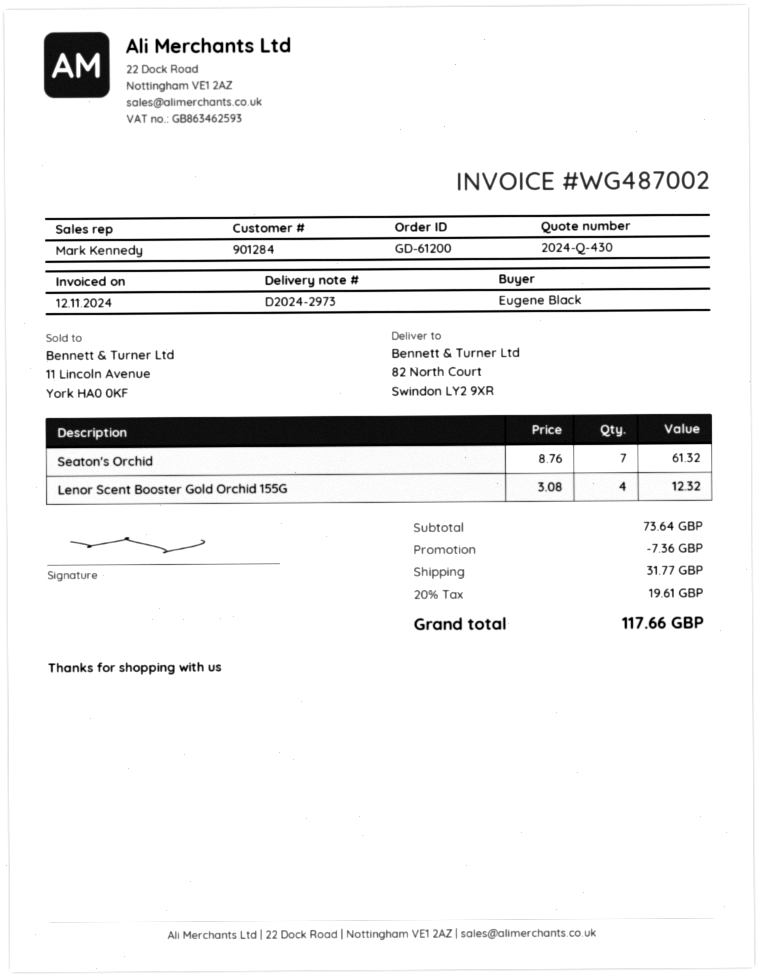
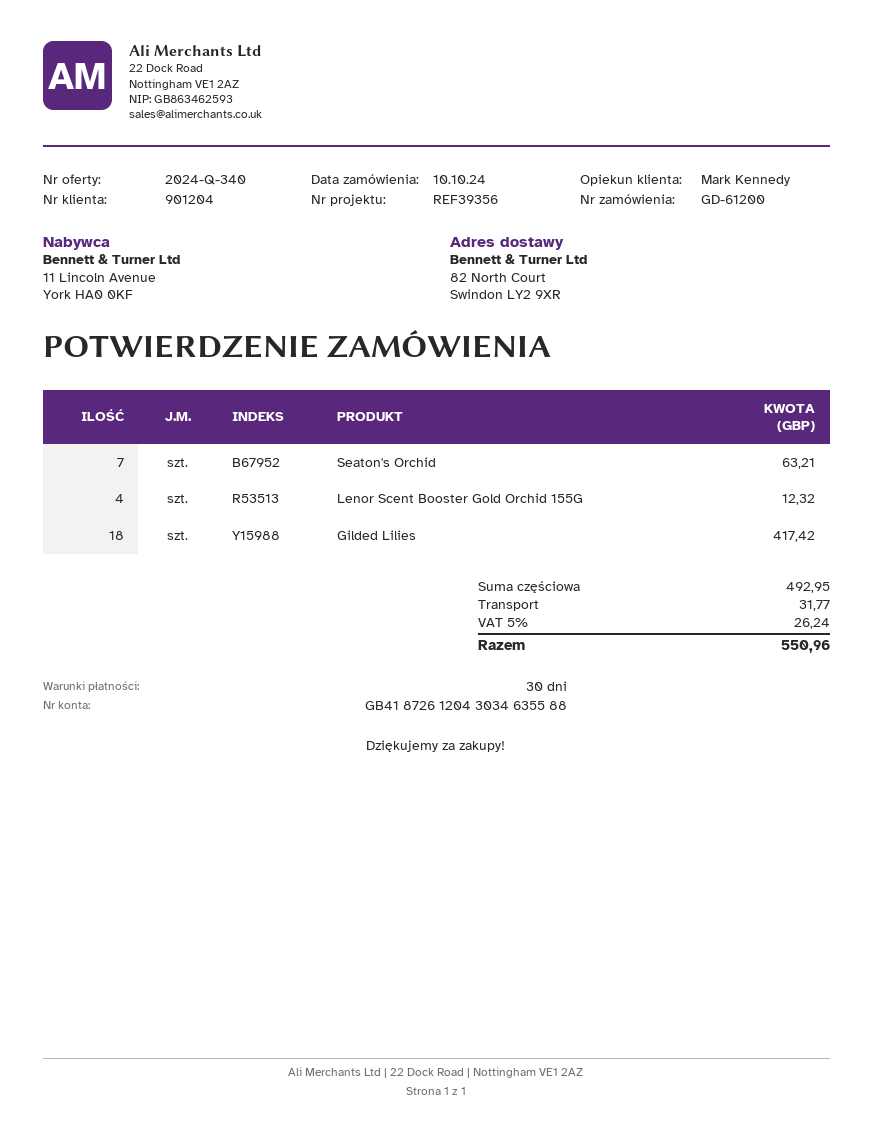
quote number: 2024-Q-430 -> 2024-Q-340
customer number: 901284 -> 901204
Seaton's Orchid: 7 for 61.32 -> 7 for 63.21
Gilded Lilies: none -> 18 for 417.42
subtotal: 73.64 -> 492.95
discount: 7.36 -> none
tax: 20% = 19.61 -> 5% = 26.24
total: 117.66 -> 550.96

